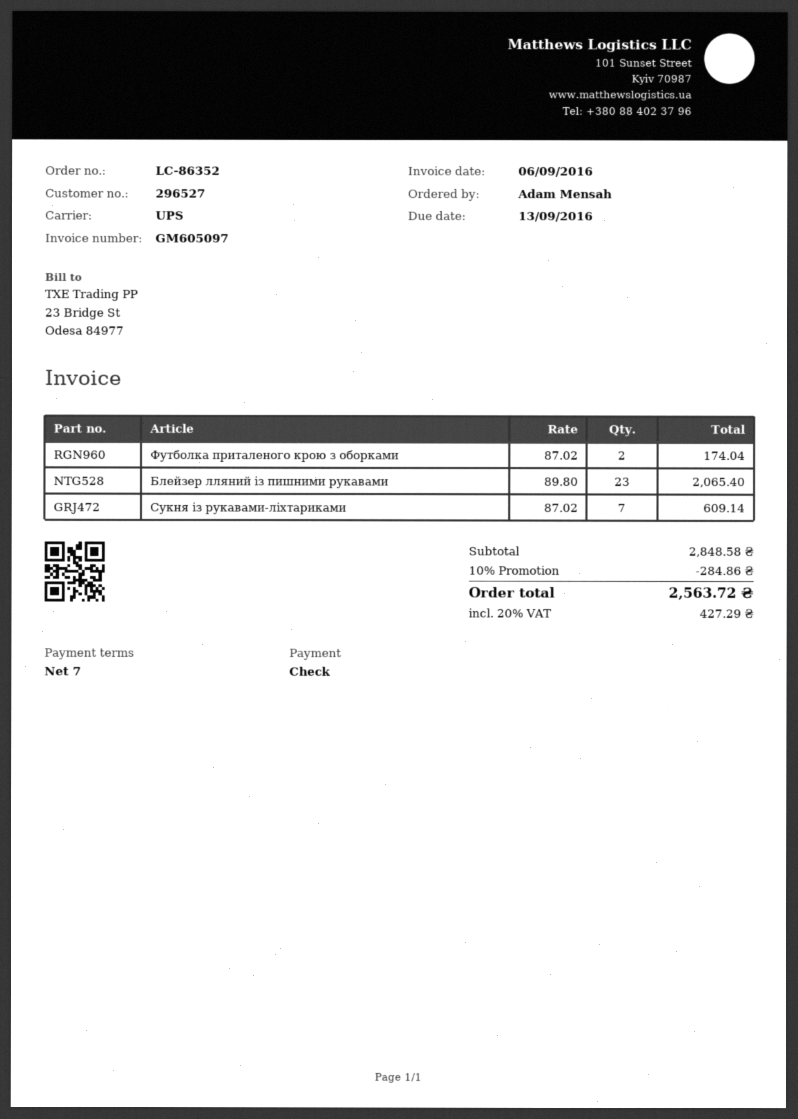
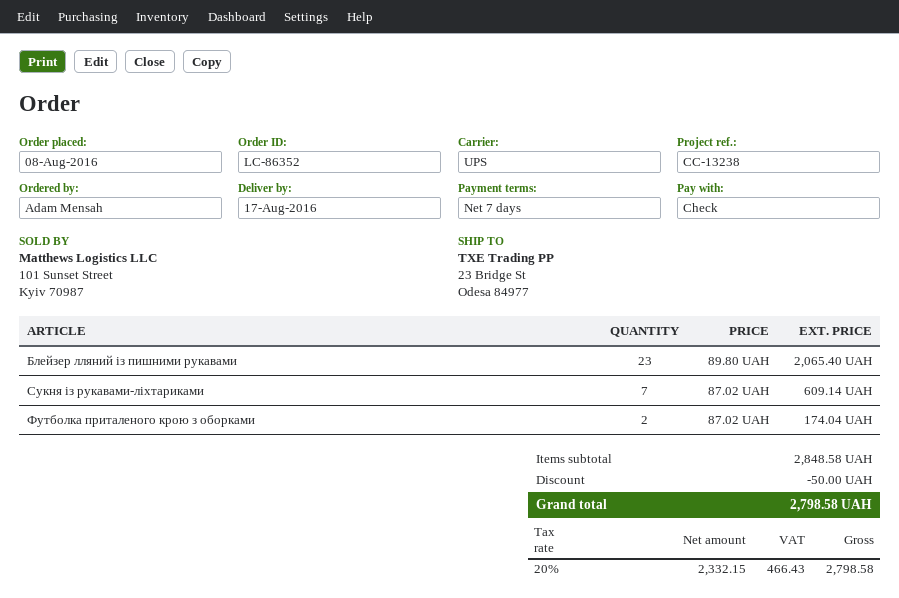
discount: 284.86 -> 50.00
tax: 20% = 427.29 -> 20% = 466.43
total: 2563.72 -> 2798.58

